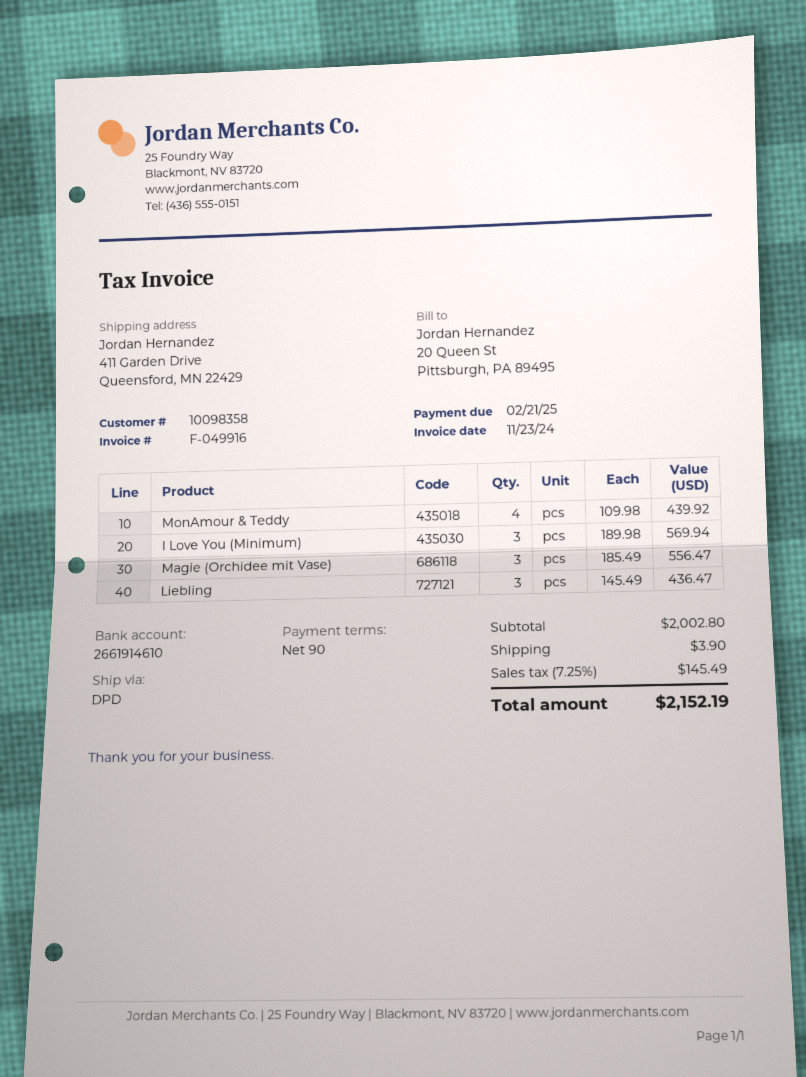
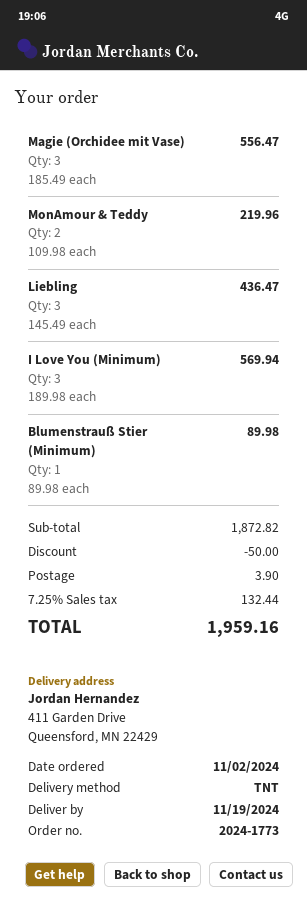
shipping method: DPD -> TNT
MonAmour & Teddy: 4 x 109.98 = 439.92 -> 2 x 109.98 = 219.96
Blumenstrauß Stier (Minimum): none -> 1 x 89.98 = 89.98
subtotal: 2002.80 -> 1872.82
discount: none -> 50.00
tax: 7.25% = 145.49 -> 7.25% = 132.44
total: 2152.19 -> 1959.16

